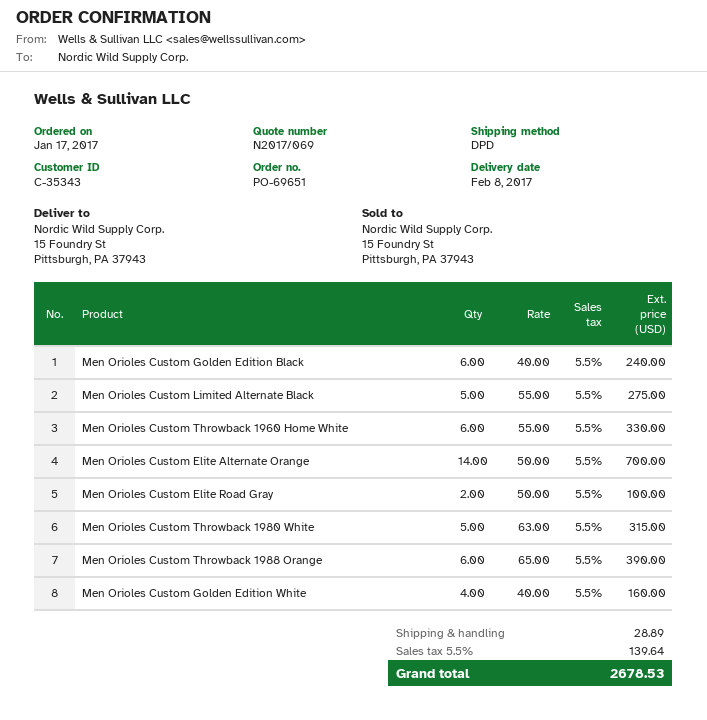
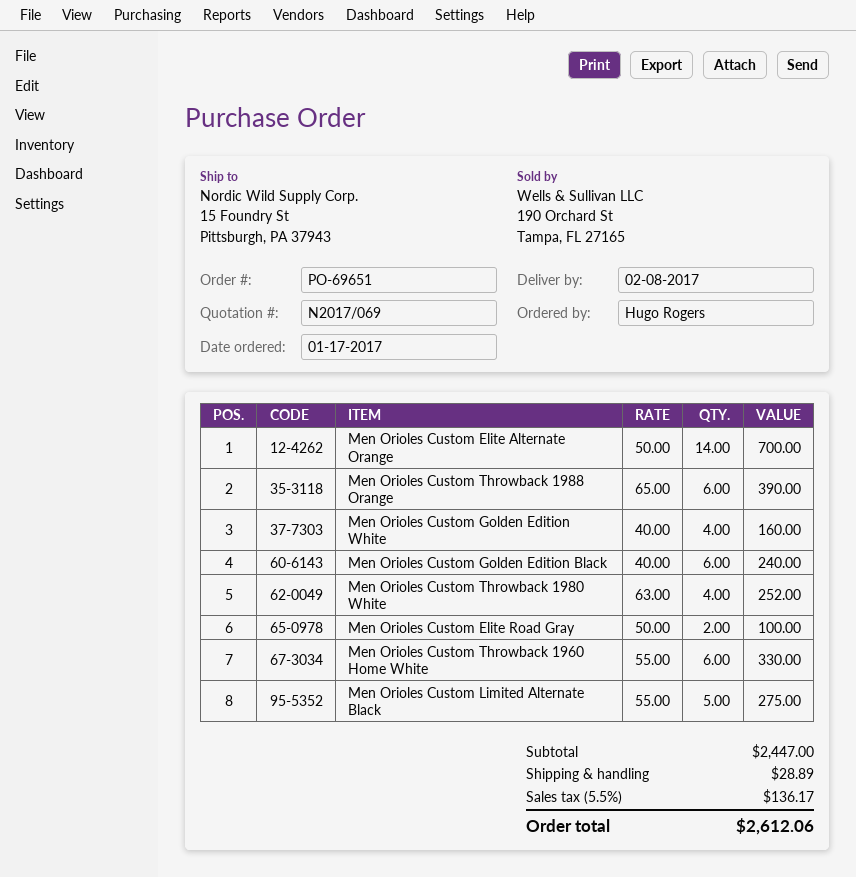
Men Orioles Custom Throwback 1980 White: 5 x 63.00 = 315.00 -> 4 x 63.00 = 252.00
tax: 5.5% = 139.64 -> 5.5% = 136.17
total: 2678.53 -> 2612.06

